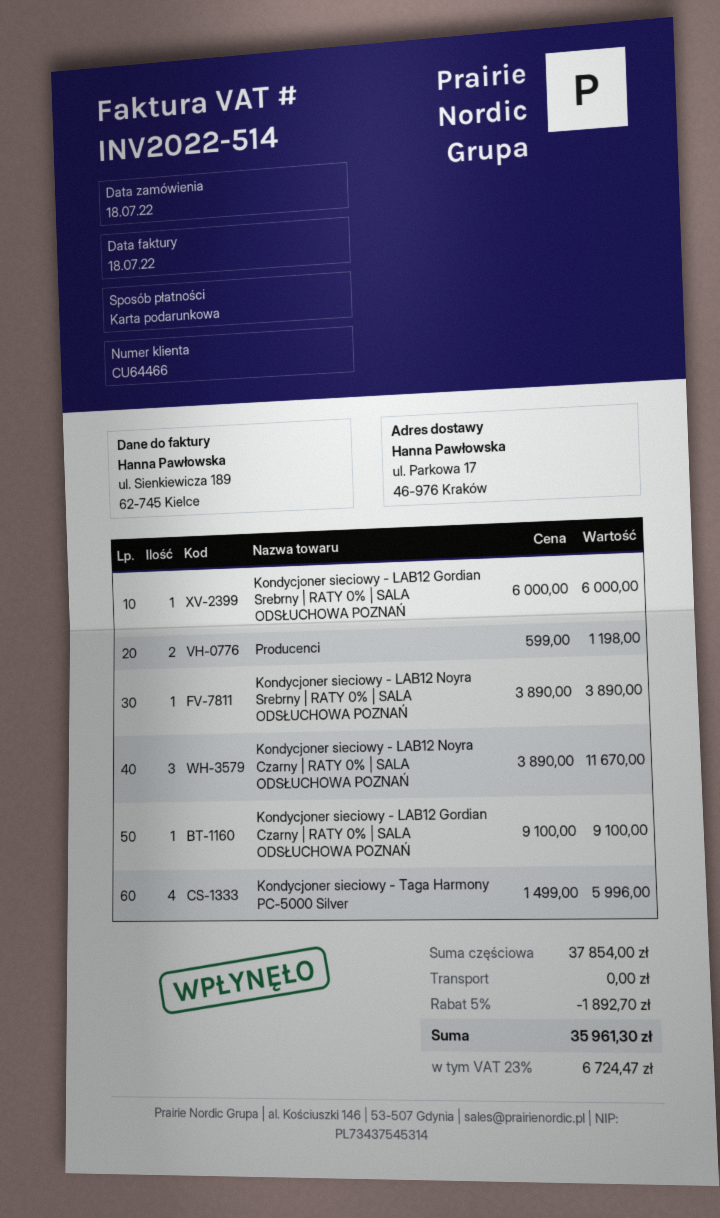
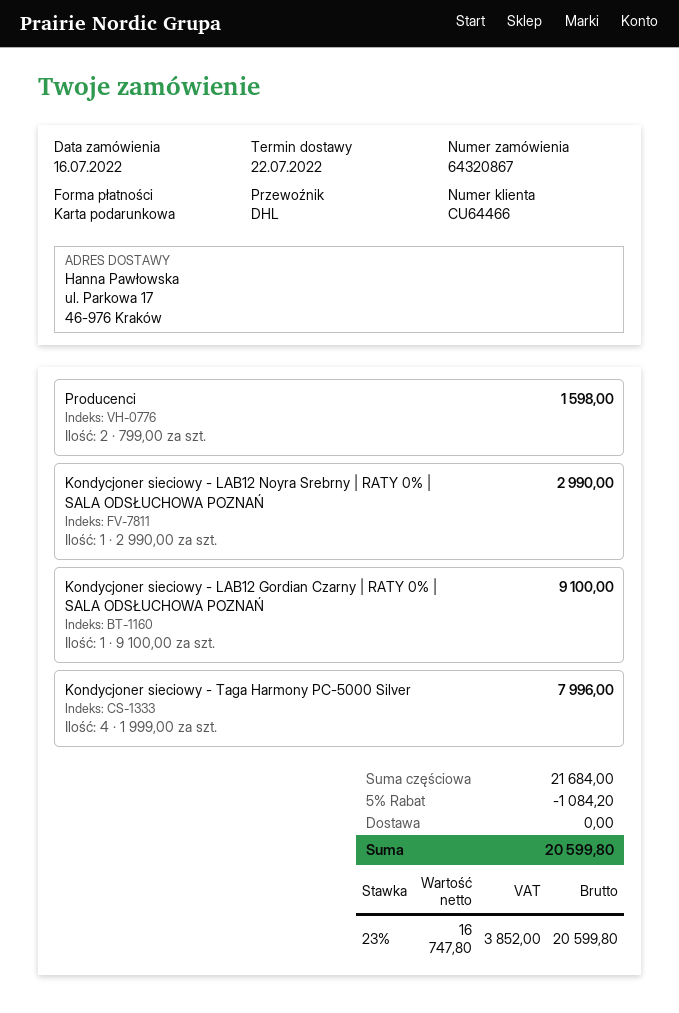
order date: 2022-07-18 -> 2022-07-16
Kondycjoner sieciowy - LAB12 Gordian Srebrny | RATY 0% | SALA ODSŁUCHOWA POZNAŃ: 1 x 6000.00 = 6000.00 -> none
Producenci: 2 x 599.00 = 1198.00 -> 2 x 799.00 = 1598.00
Kondycjoner sieciowy - LAB12 Noyra Srebrny | RATY 0% | SALA ODSŁUCHOWA POZNAŃ: 1 x 3890.00 = 3890.00 -> 1 x 2990.00 = 2990.00
Kondycjoner sieciowy - LAB12 Noyra Czarny | RATY 0% | SALA ODSŁUCHOWA POZNAŃ: 3 x 3890.00 = 11670.00 -> none
Kondycjoner sieciowy - Taga Harmony PC-5000 Silver: 4 x 1499.00 = 5996.00 -> 4 x 1999.00 = 7996.00
subtotal: 37854.00 -> 21684.00
discount: 5% = 1892.70 -> 5% = 1084.20
tax: 23% = 6724.47 -> 23% = 3852.00
total: 35961.30 -> 20599.80

